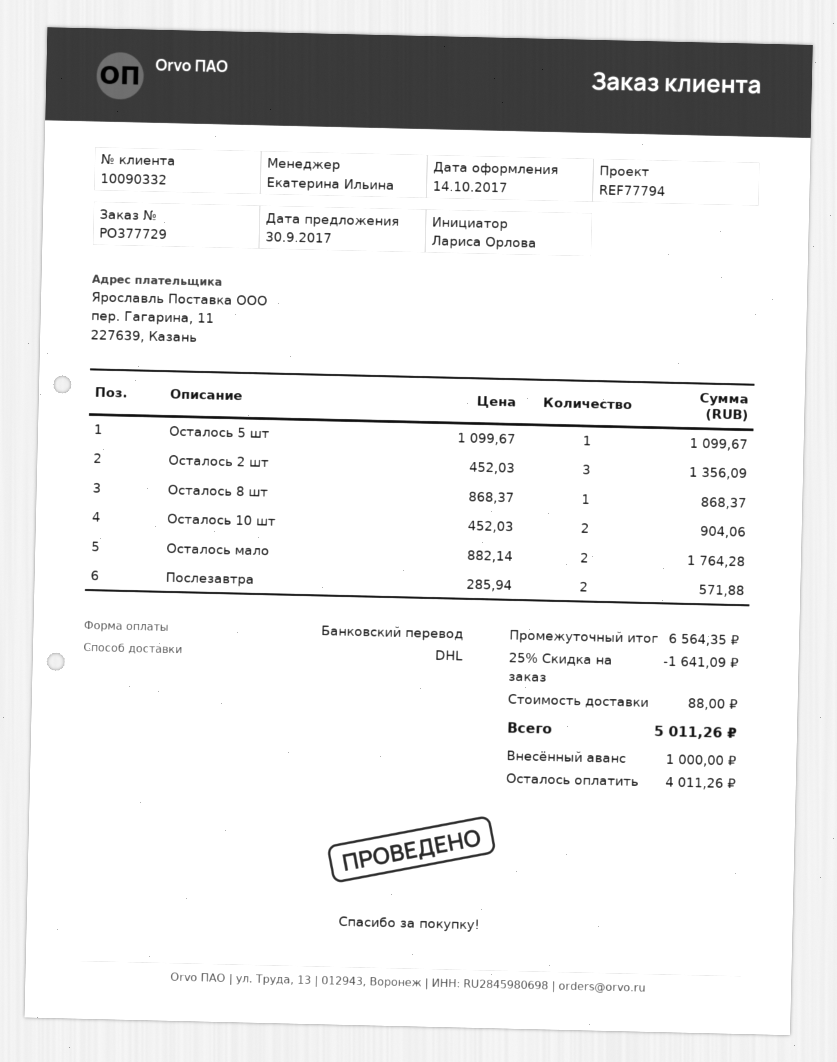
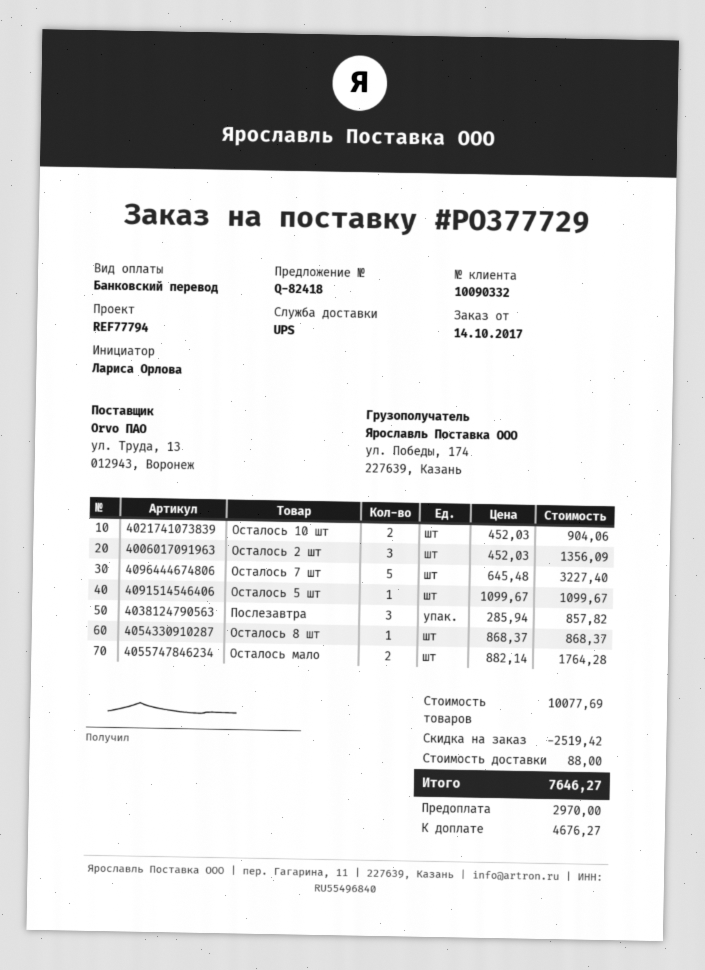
shipping method: DHL -> UPS
Послезавтра: 2 x 285.94 = 571.88 -> 3 x 285.94 = 857.82
Осталось 7 шт: none -> 5 x 645.48 = 3227.40
subtotal: 6564.35 -> 10077.69
discount: 1641.09 -> 2519.42
total: 5011.26 -> 7646.27
deposit: 1000.00 -> 2970.00
balance: 4011.26 -> 4676.27

